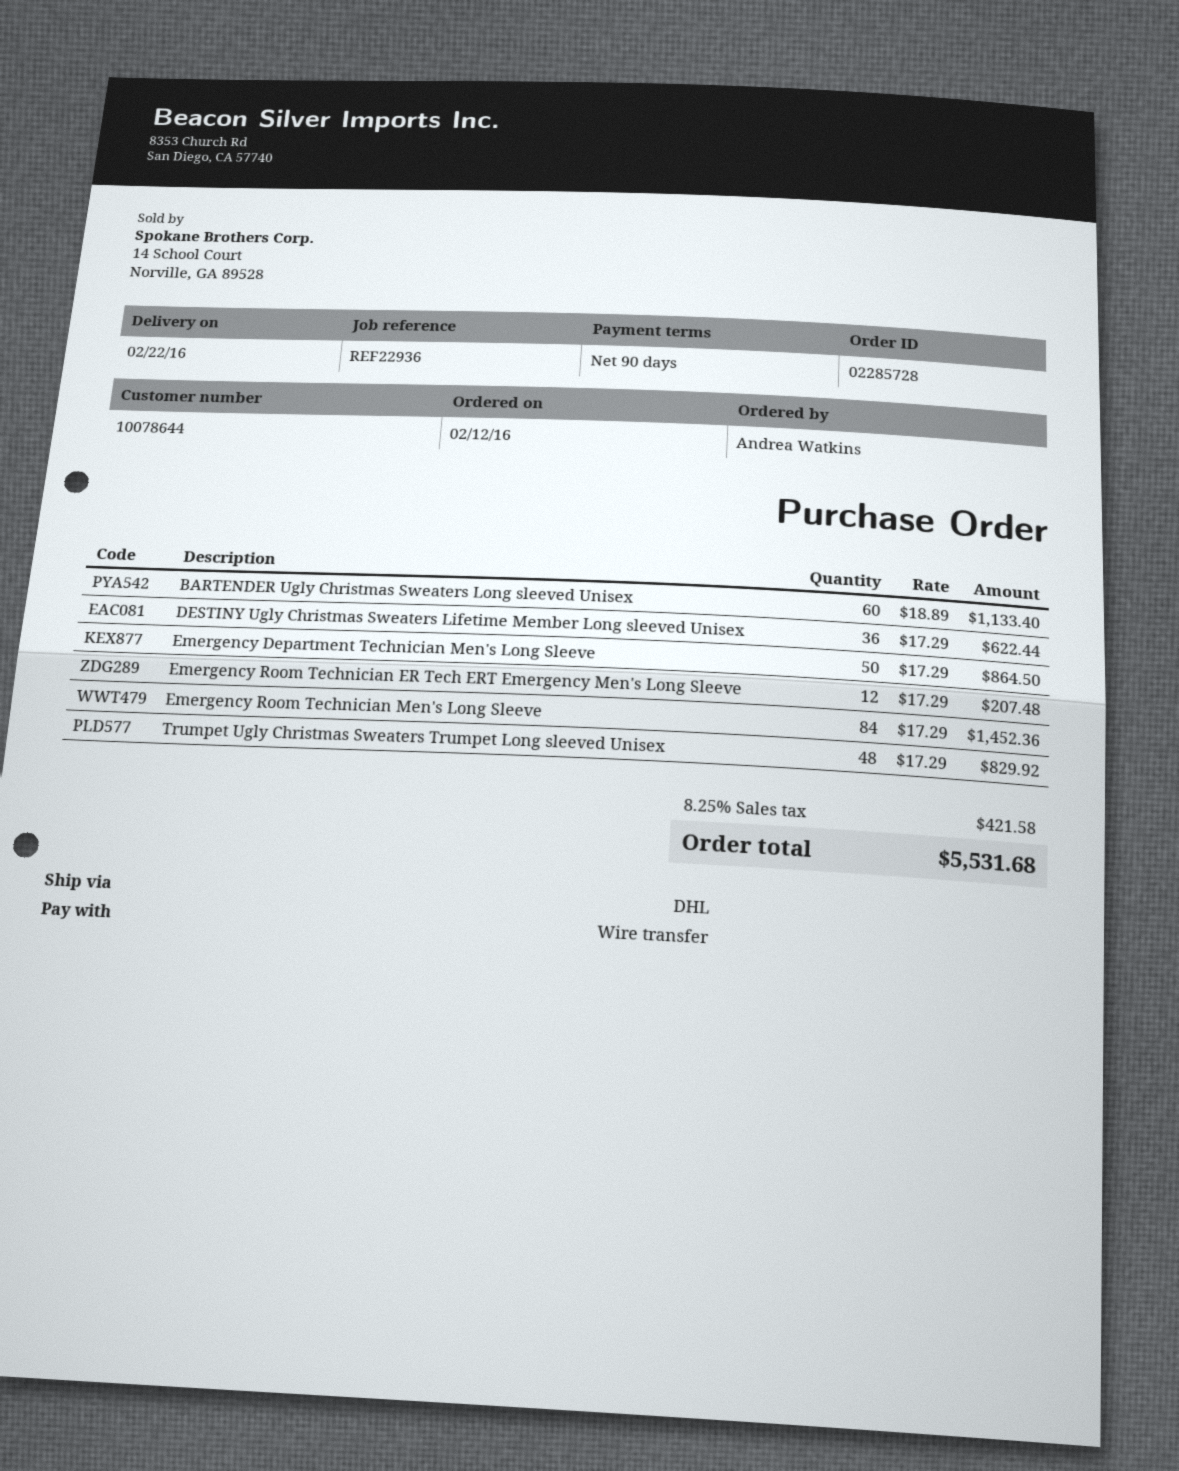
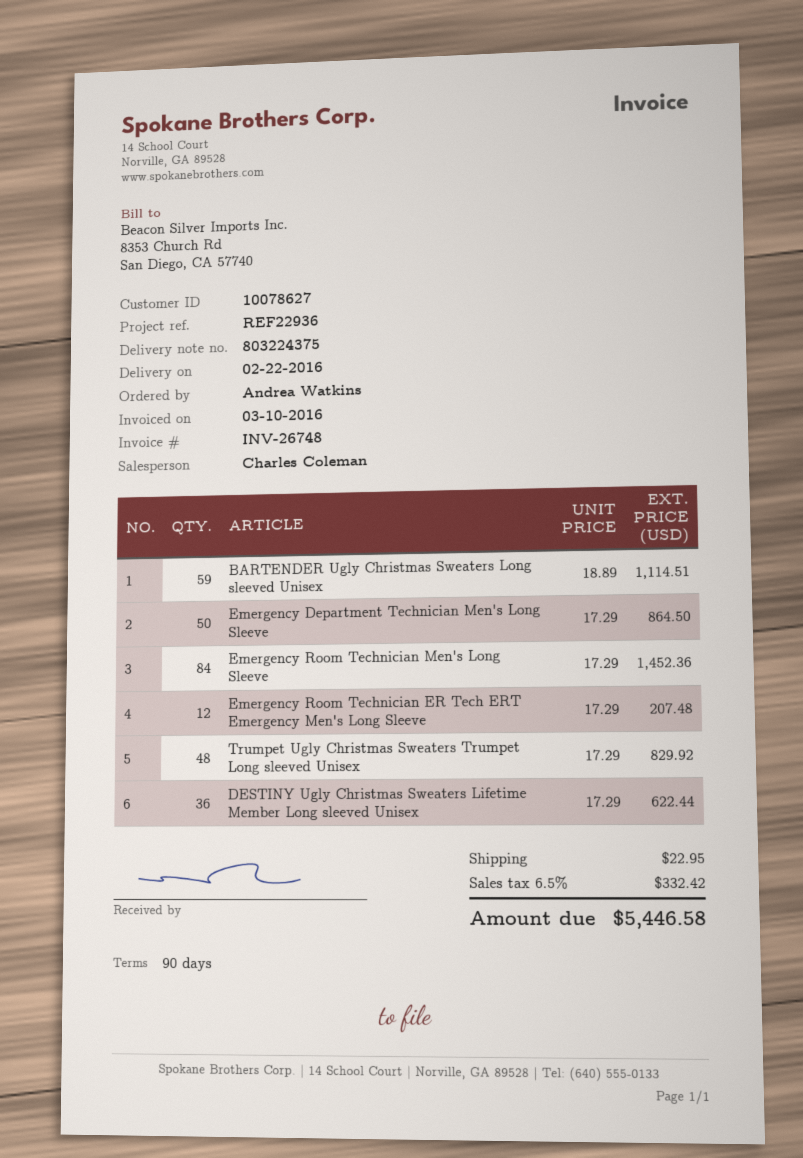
customer number: 10078644 -> 10078627
BARTENDER Ugly Christmas Sweaters Long sleeved Unisex: 60 x 18.89 = 1133.40 -> 59 x 18.89 = 1114.51
shipping: none -> 22.95
tax: 8.25% = 421.58 -> 6.5% = 332.42
total: 5531.68 -> 5446.58

